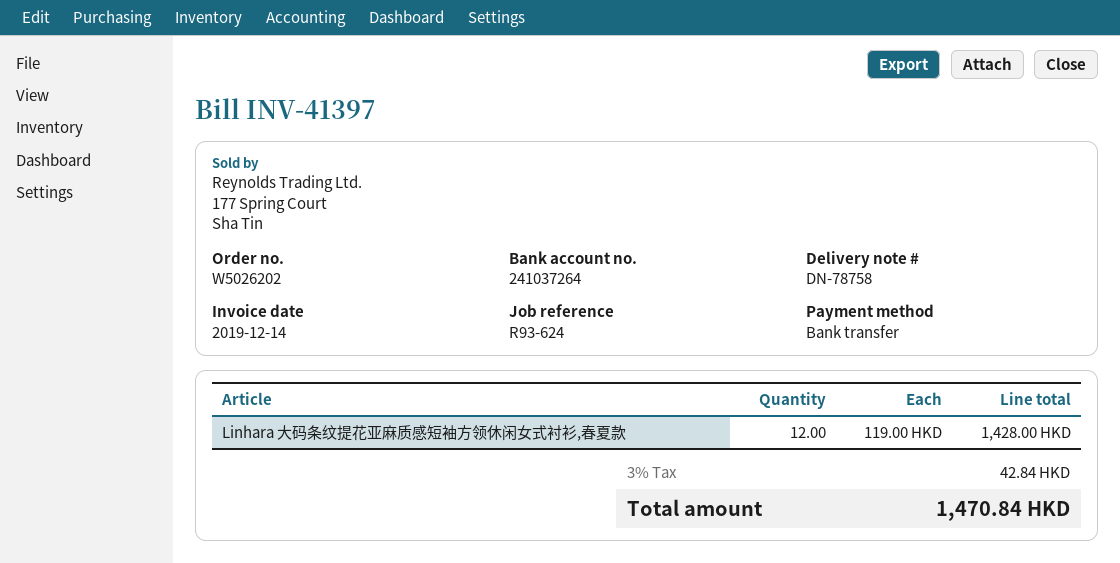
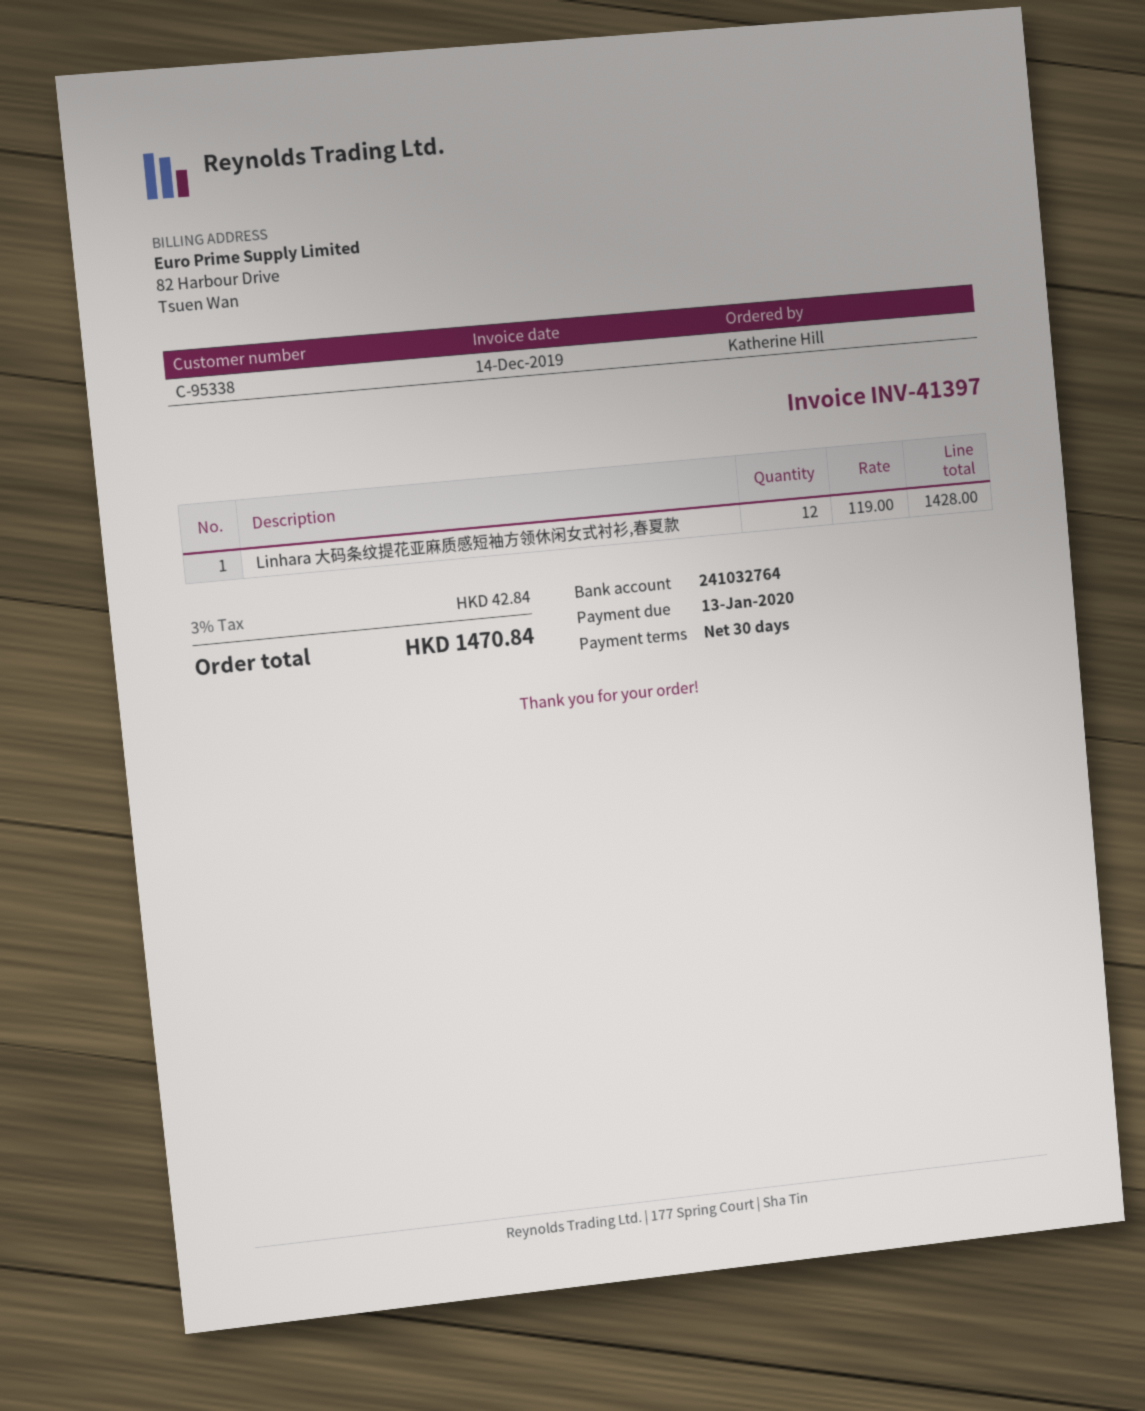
bank account: 241037264 -> 241032764

